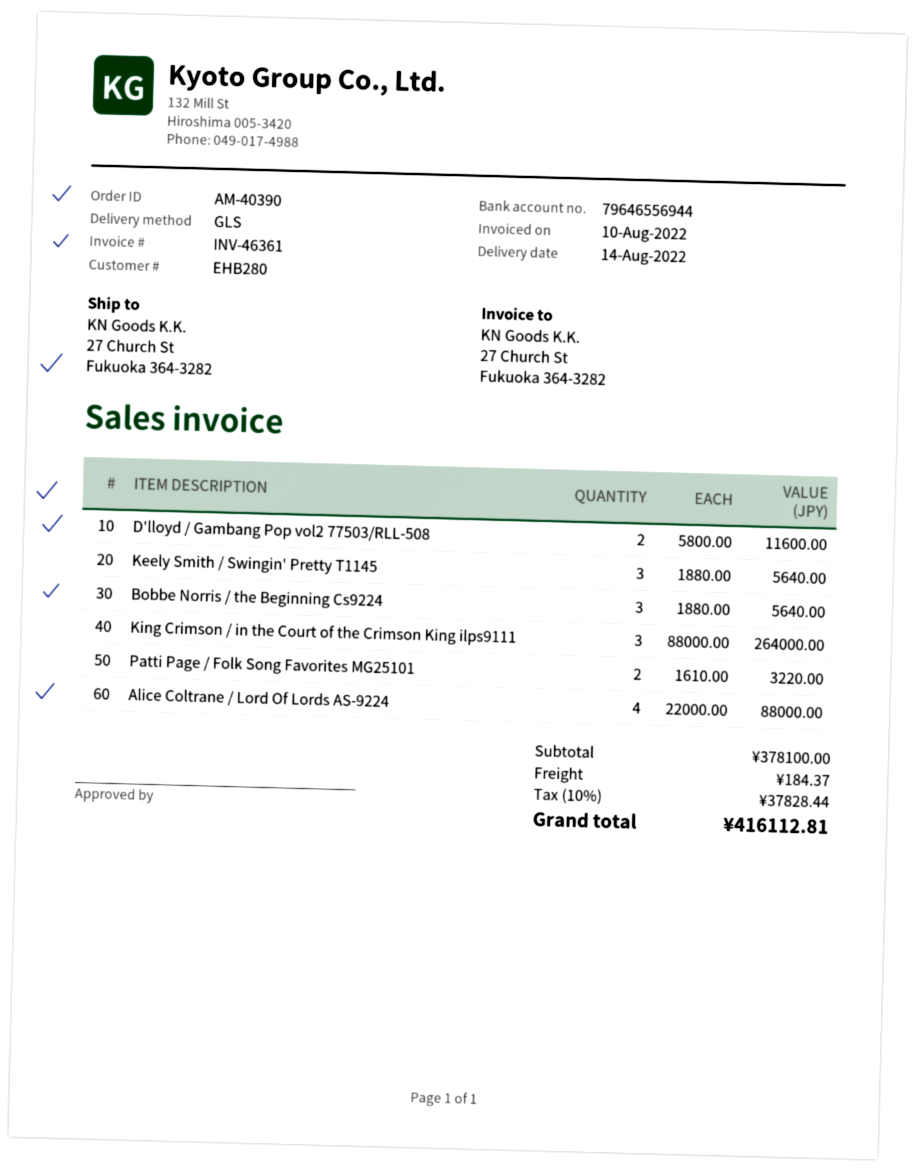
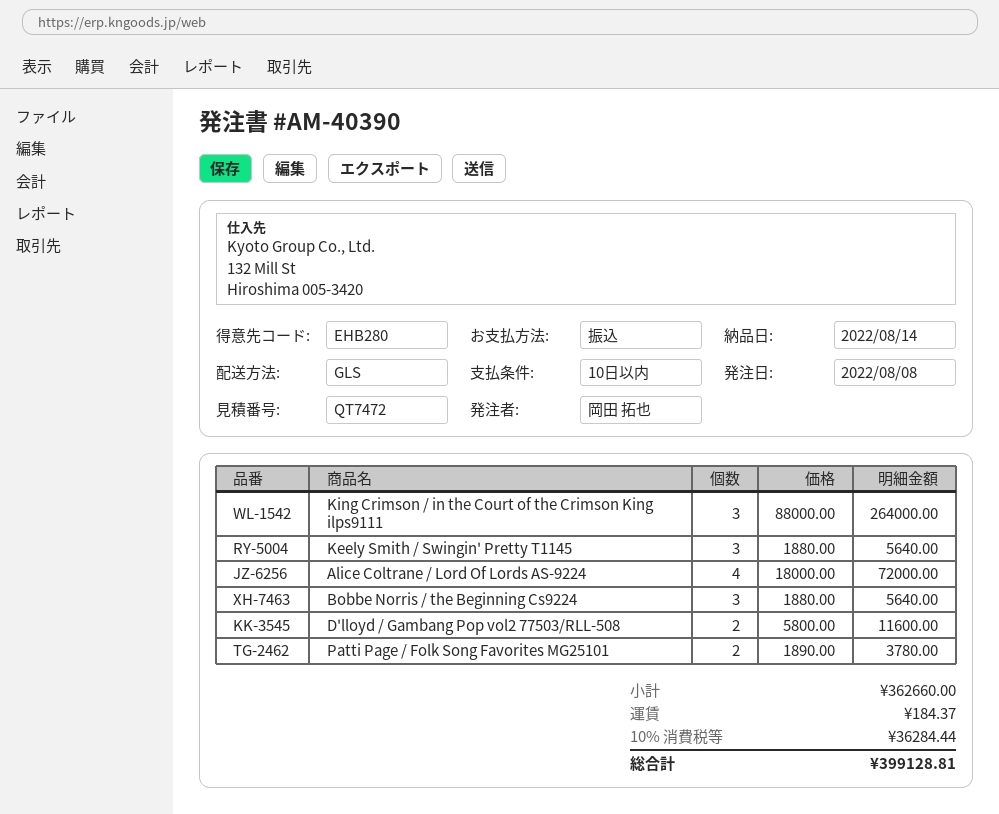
Patti Page / Folk Song Favorites MG25101: 2 x 1610.00 = 3220.00 -> 2 x 1890.00 = 3780.00
Alice Coltrane / Lord Of Lords AS-9224: 4 x 22000.00 = 88000.00 -> 4 x 18000.00 = 72000.00
subtotal: 378100.00 -> 362660.00
tax: 10% = 37828.44 -> 10% = 36284.44
total: 416112.81 -> 399128.81

